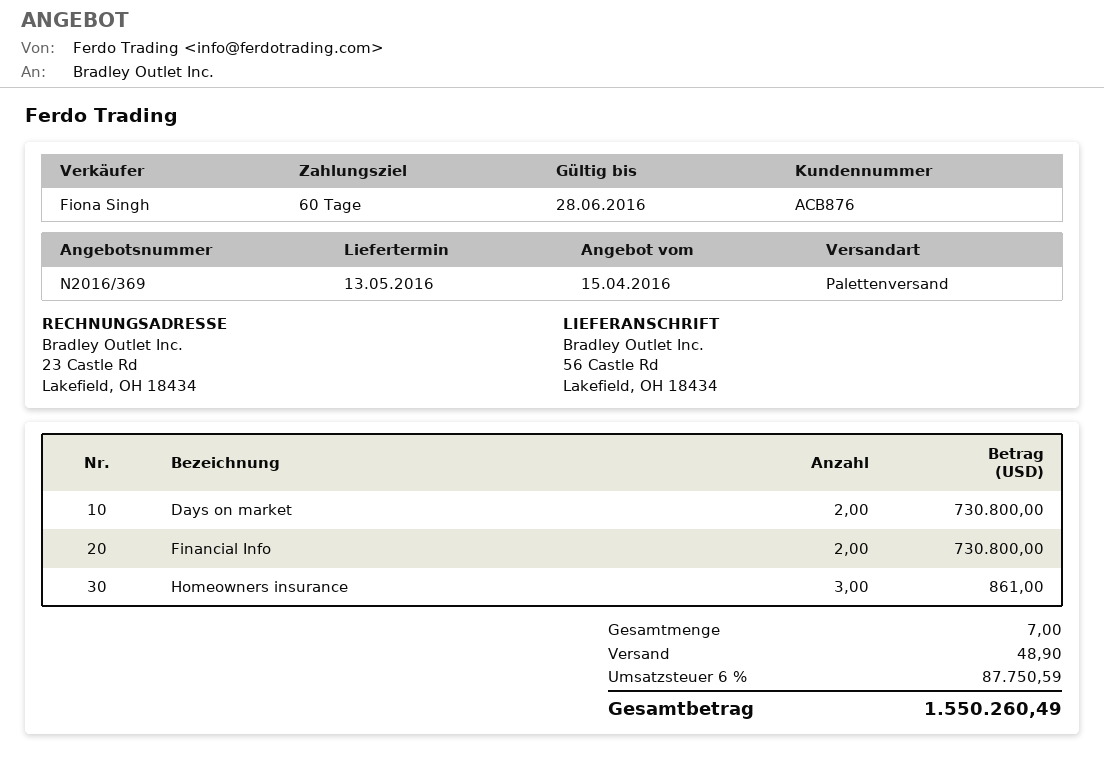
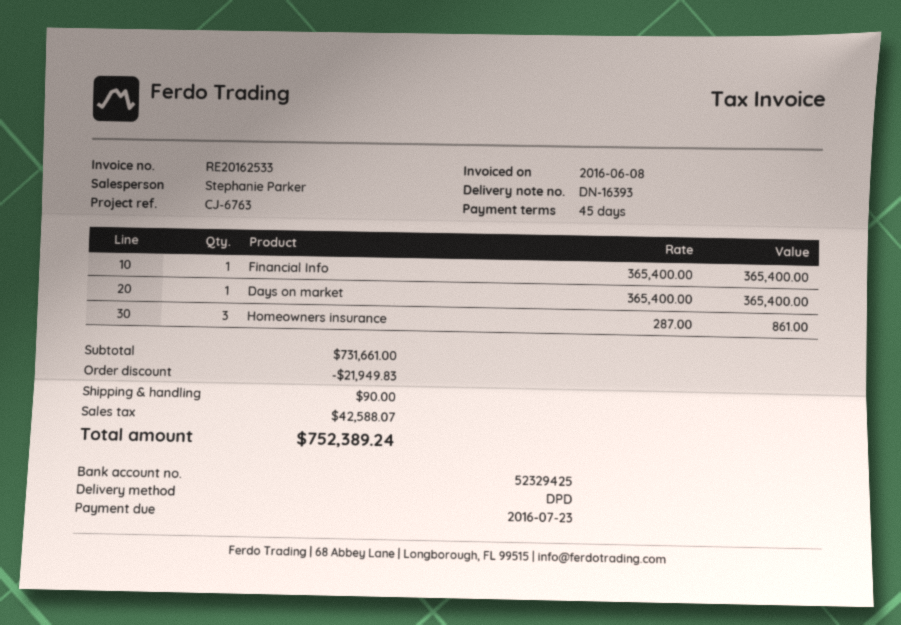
payment terms: 60 days -> 45 days
sales rep: Fiona Singh -> Stephanie Parker
shipping method: pallet freight -> DPD
Days on market: 2 for 730800.00 -> 1 for 365400.00
Financial Info: 2 for 730800.00 -> 1 for 365400.00
discount: none -> 21949.83
shipping: 48.90 -> 90.00
tax: 87750.59 -> 42588.07
total: 1550260.49 -> 752389.24

